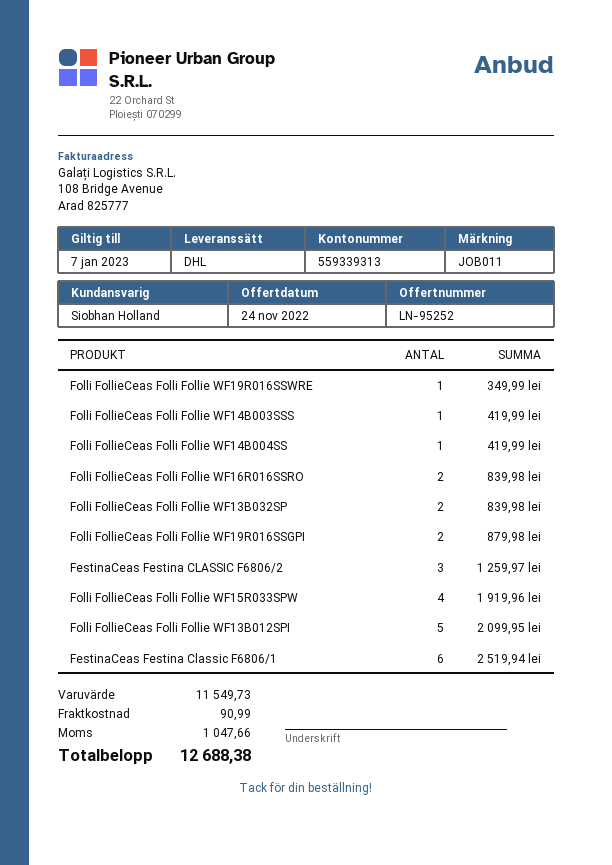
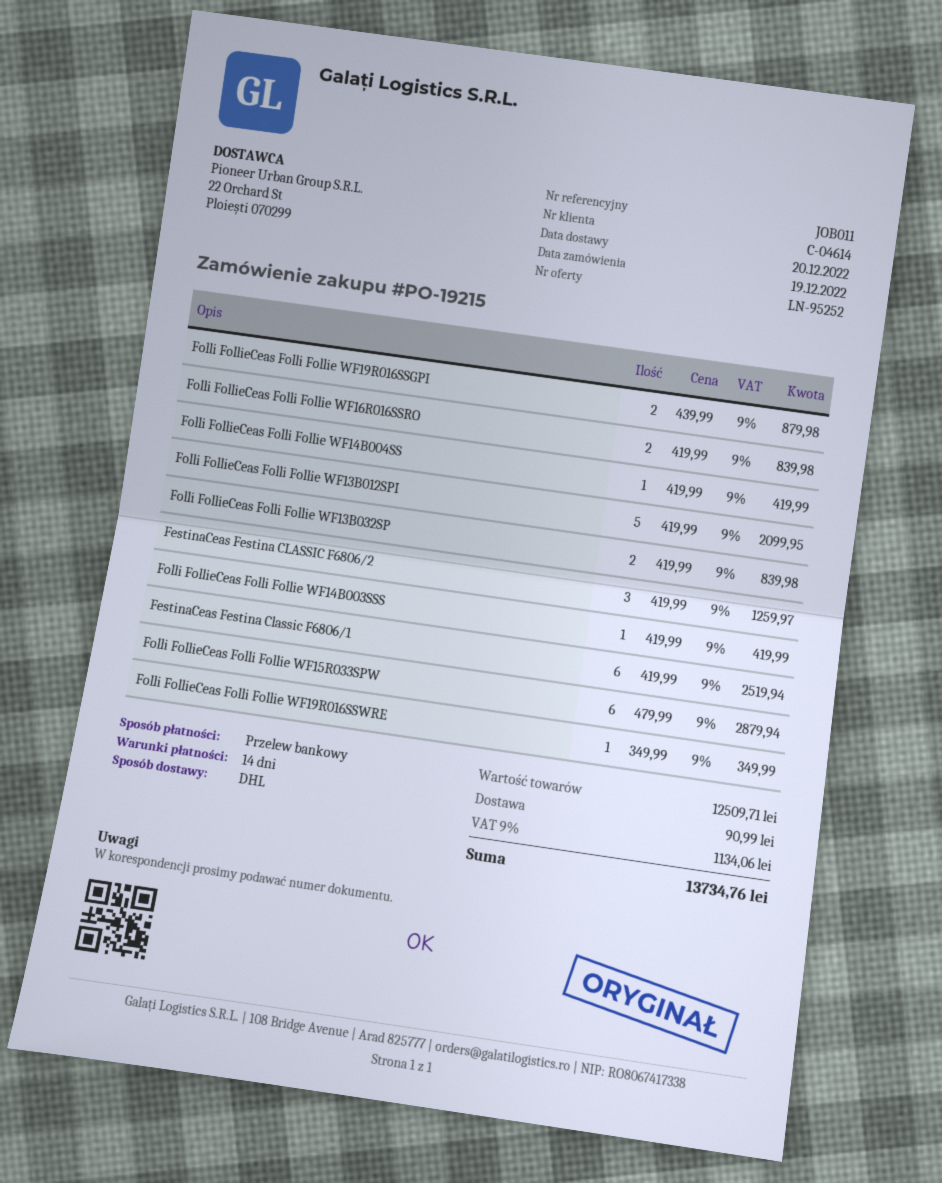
Folli FollieCeas Folli Follie WF15R033SPW: 4 for 1919.96 -> 6 for 2879.94
subtotal: 11549.73 -> 12509.71
tax: 1047.66 -> 1134.06
total: 12688.38 -> 13734.76

